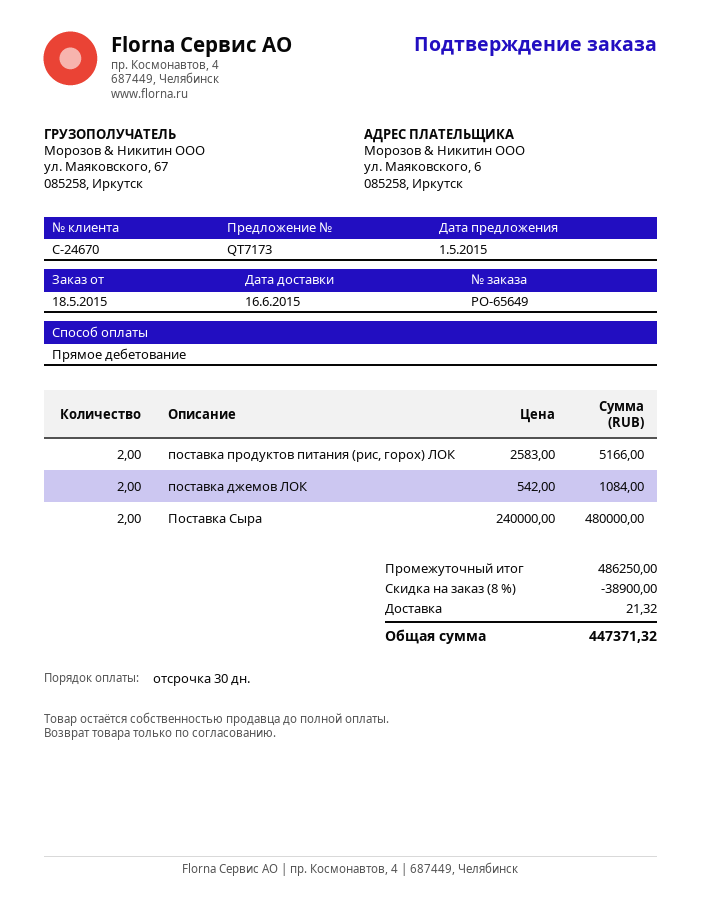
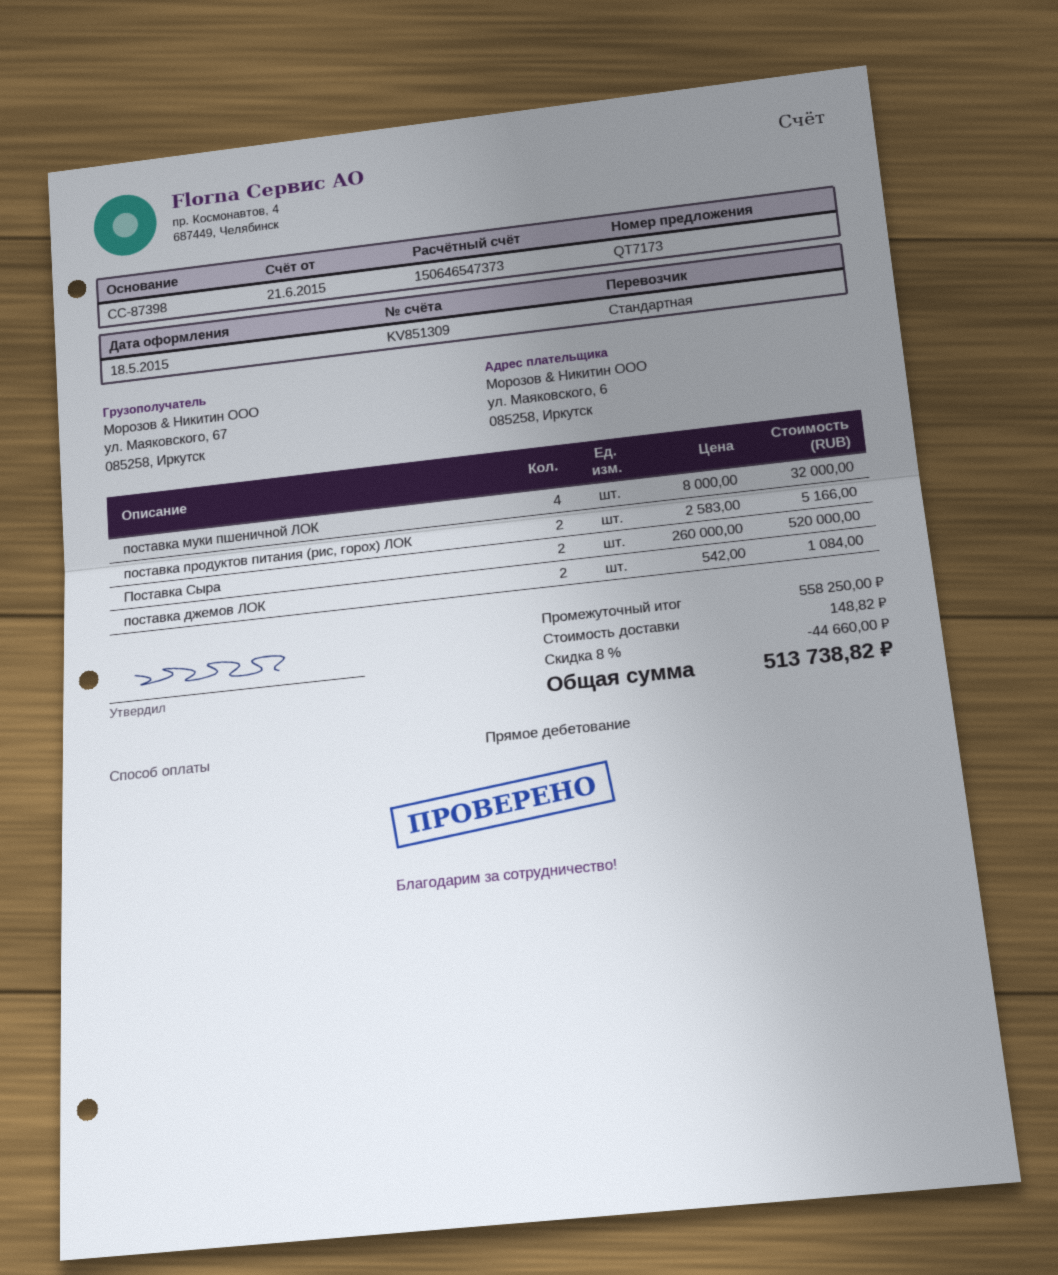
Поставка Сыра: 2 x 240000.00 = 480000.00 -> 2 x 260000.00 = 520000.00
поставка муки пшеничной ЛОК: none -> 4 x 8000.00 = 32000.00
subtotal: 486250.00 -> 558250.00
discount: 8% = 38900.00 -> 8% = 44660.00
shipping: 21.32 -> 148.82
total: 447371.32 -> 513738.82

